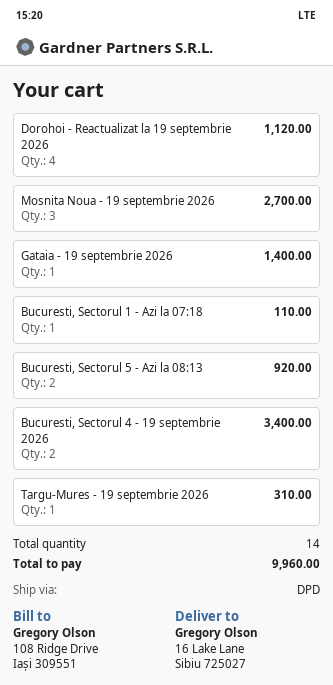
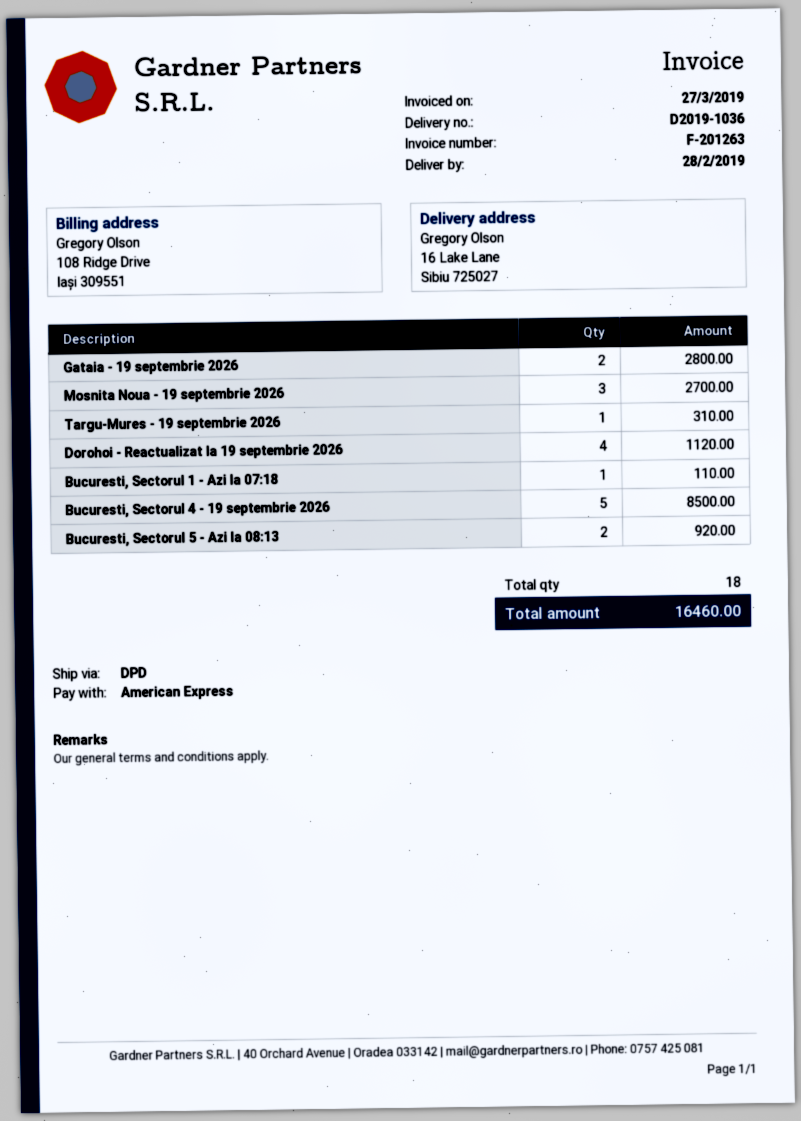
Gataia - 19 septembrie 2026: 1 for 1400.00 -> 2 for 2800.00
Bucuresti, Sectorul 4 - 19 septembrie 2026: 2 for 3400.00 -> 5 for 8500.00
total quantity: 14 -> 18
total: 9960.00 -> 16460.00

